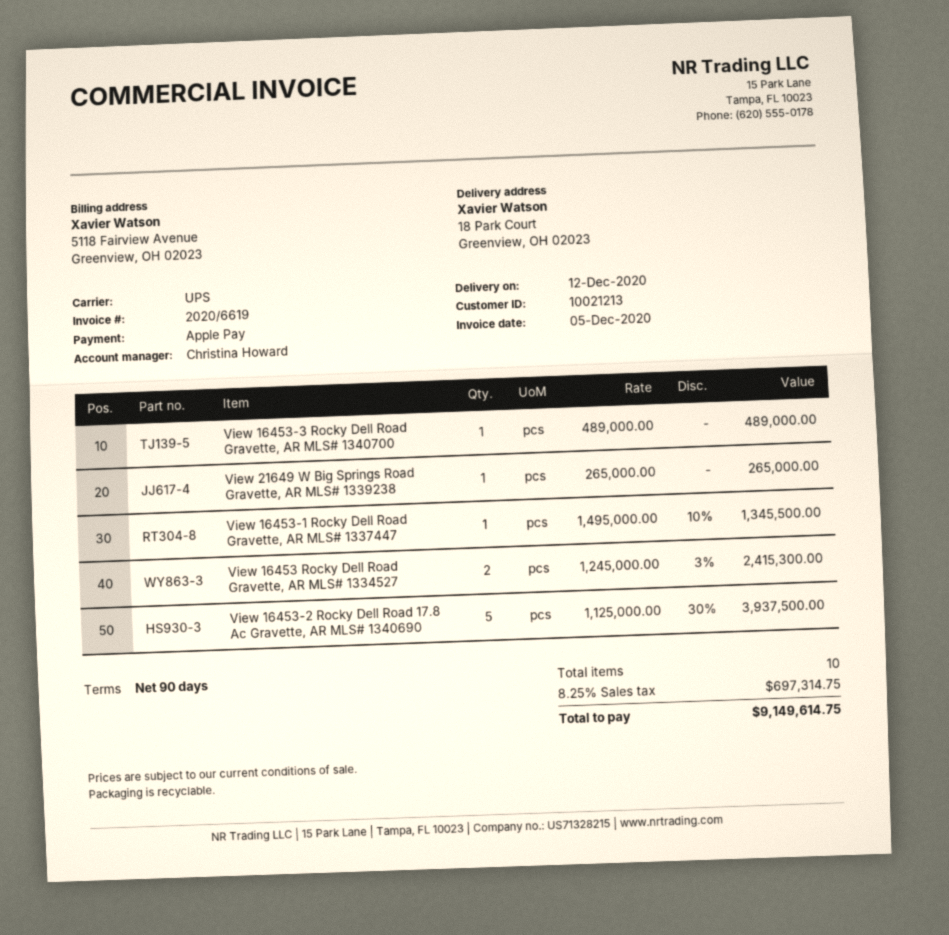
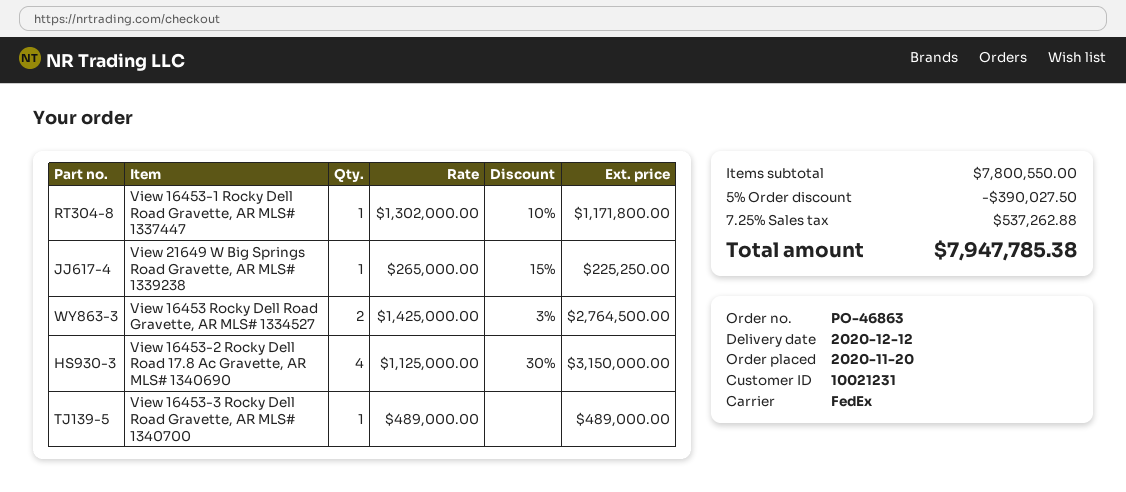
customer number: 10021213 -> 10021231
shipping method: UPS -> FedEx
View 21649 W Big Springs Road Gravette, AR MLS# 1339238: 1 x 265000.00 = 265000.00 -> 1 x 265000.00 - 15% = 225250.00
View 16453-1 Rocky Dell Road Gravette, AR MLS# 1337447: 1 x 1495000.00 - 10% = 1345500.00 -> 1 x 1302000.00 - 10% = 1171800.00
View 16453 Rocky Dell Road Gravette, AR MLS# 1334527: 2 x 1245000.00 - 3% = 2415300.00 -> 2 x 1425000.00 - 3% = 2764500.00
View 16453-2 Rocky Dell Road 17.8 Ac Gravette, AR MLS# 1340690: 5 x 1125000.00 - 30% = 3937500.00 -> 4 x 1125000.00 - 30% = 3150000.00
discount: none -> 5% = 390027.50
tax: 8.25% = 697314.75 -> 7.25% = 537262.88
total: 9149614.75 -> 7947785.38

